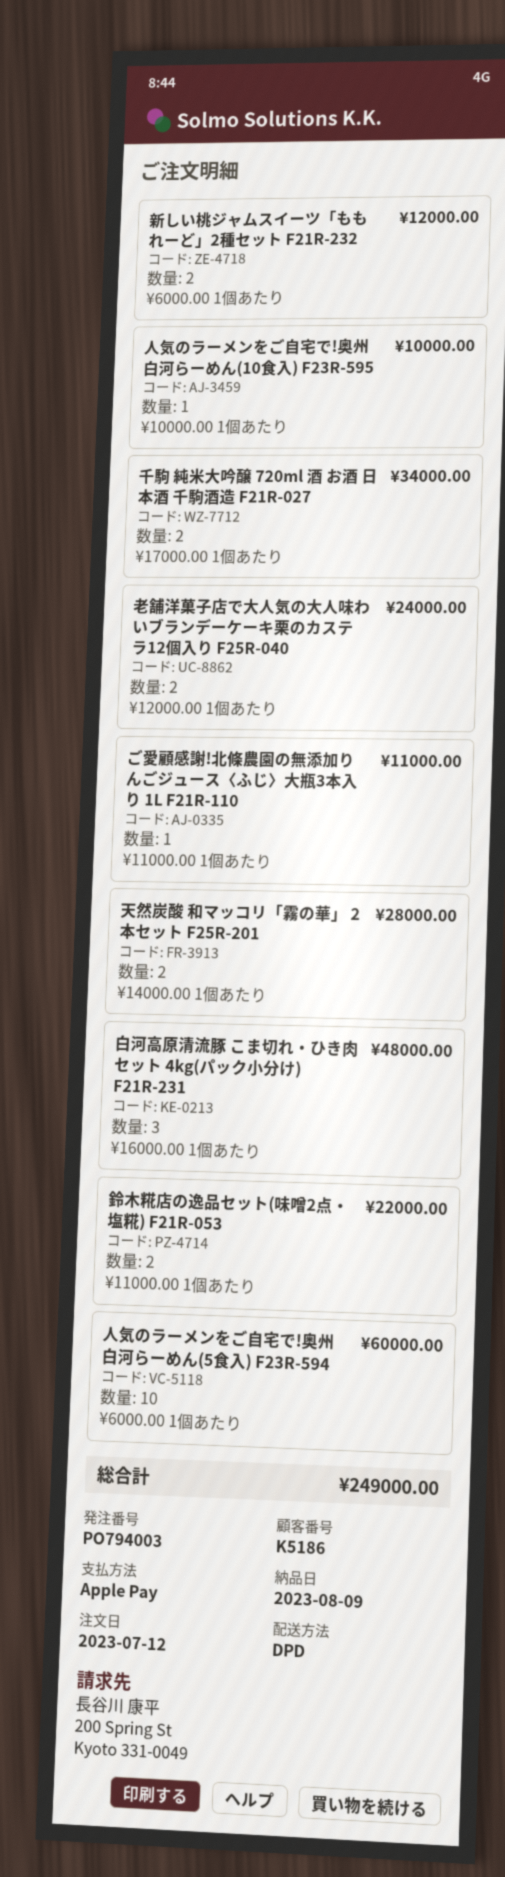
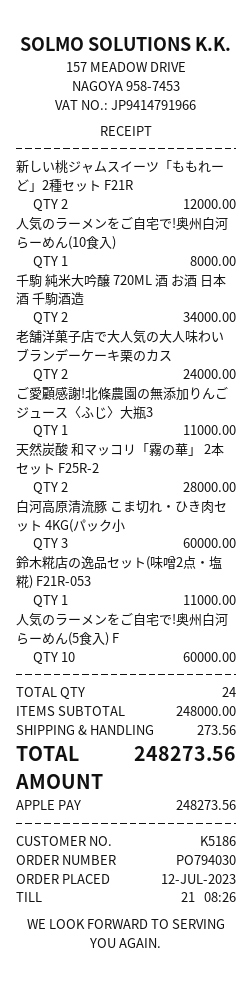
order number: PO794003 -> PO794030
人気のラーメンをご自宅で!奥州白河らーめん(10食入) F23R-595: 1 for 10000.00 -> 1 for 8000.00
白河高原清流豚 こま切れ・ひき肉セット 4kg(パック小分け) F21R-231: 3 for 48000.00 -> 3 for 60000.00
鈴木糀店の逸品セット(味噌2点・塩糀) F21R-053: 2 for 22000.00 -> 1 for 11000.00
shipping: none -> 273.56
total: 249000.00 -> 248273.56

